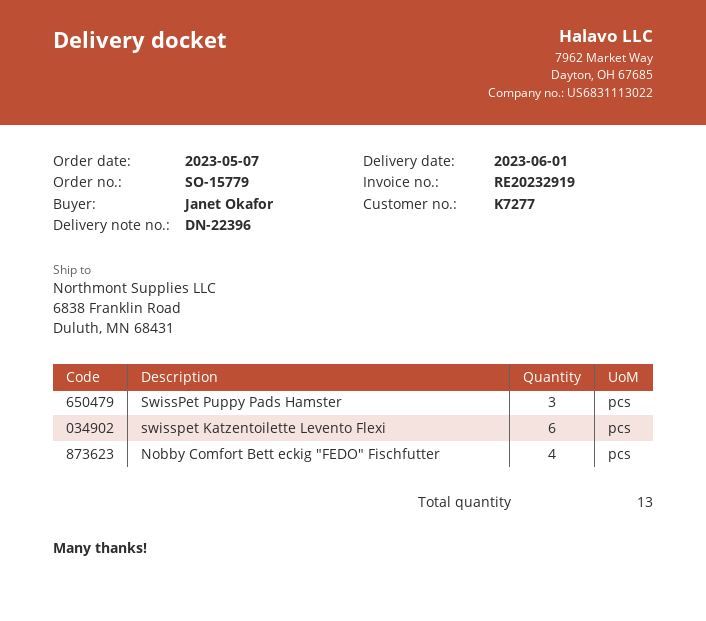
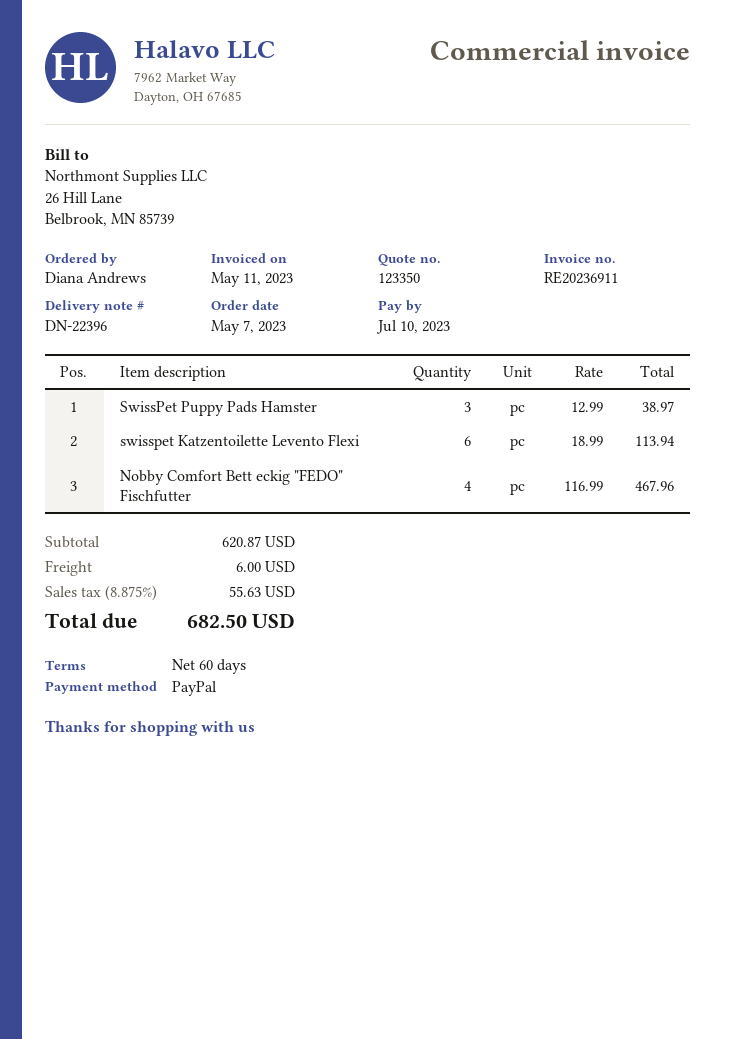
invoice number: RE20232919 -> RE20236911
ordered by: Janet Okafor -> Diana Andrews

